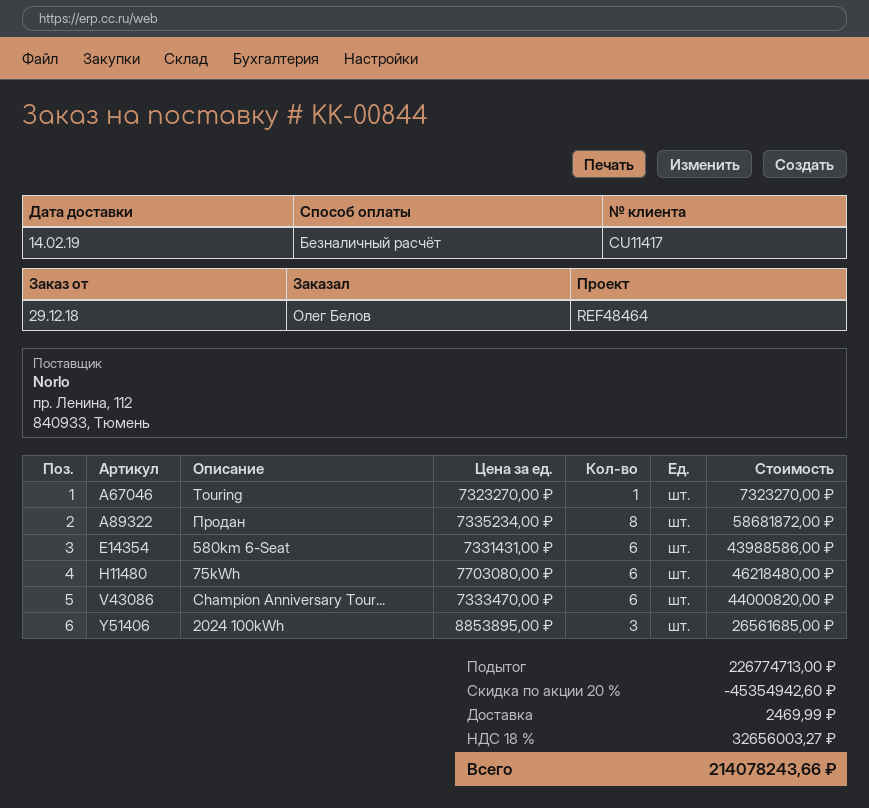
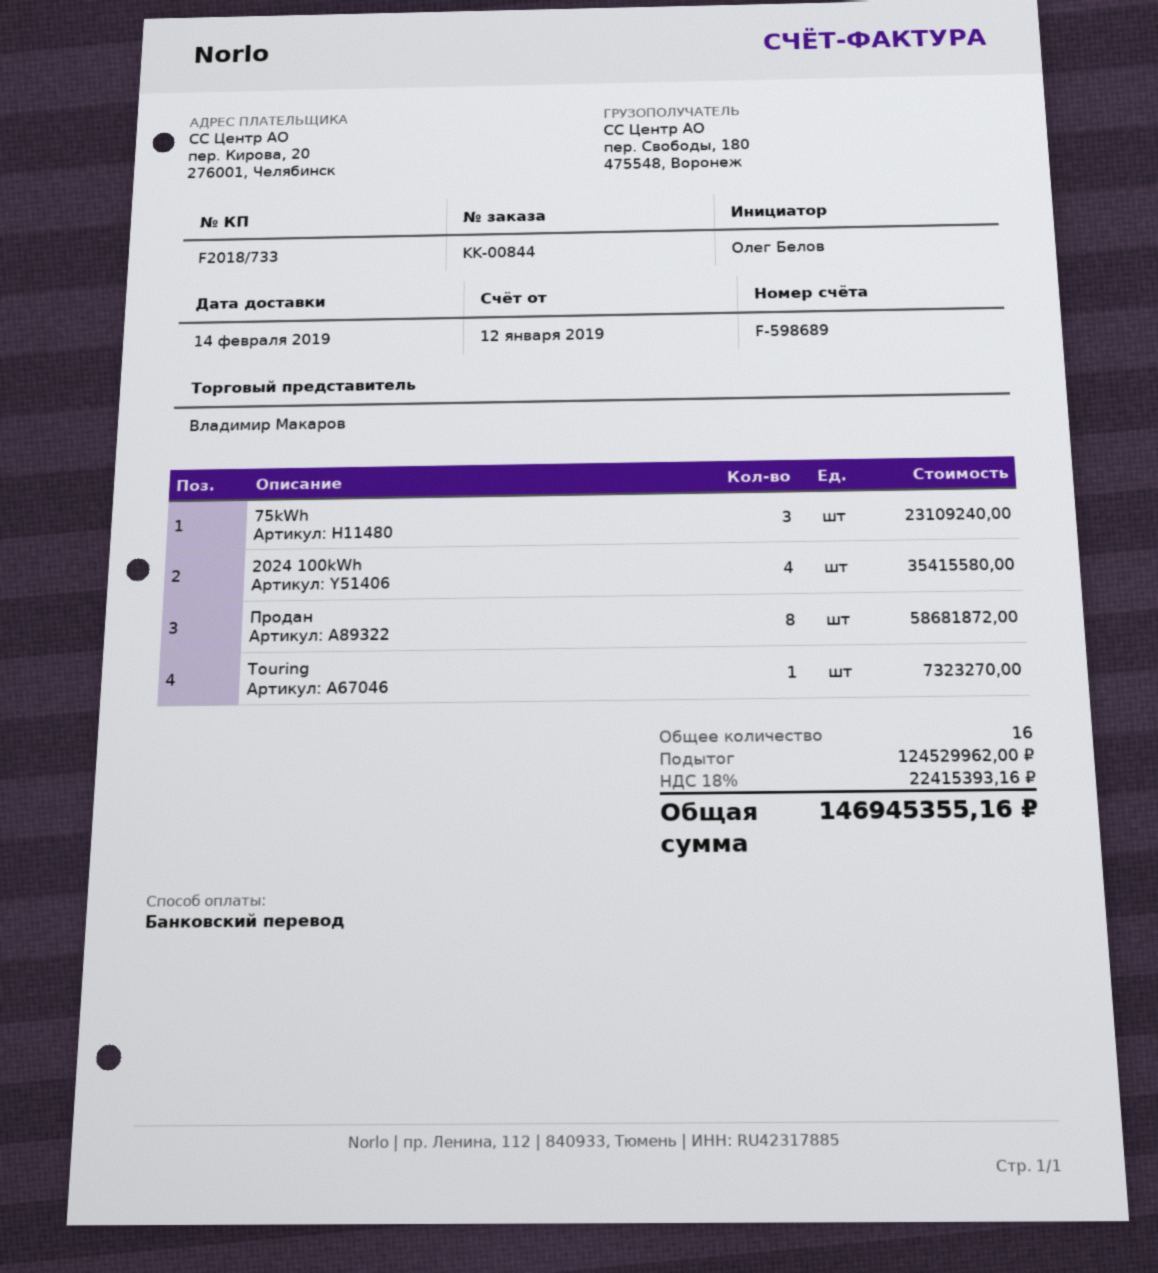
580km 6-Seat: 6 for 43988586.00 -> none
75kWh: 6 for 46218480.00 -> 3 for 23109240.00
Champion Anniversary Tour...: 6 for 44000820.00 -> none
2024 100kWh: 3 for 26561685.00 -> 4 for 35415580.00
subtotal: 226774713.00 -> 124529962.00
discount: 20% = 45354942.60 -> none
shipping: 2469.99 -> none
tax: 18% = 32656003.27 -> 18% = 22415393.16
total: 214078243.66 -> 146945355.16

